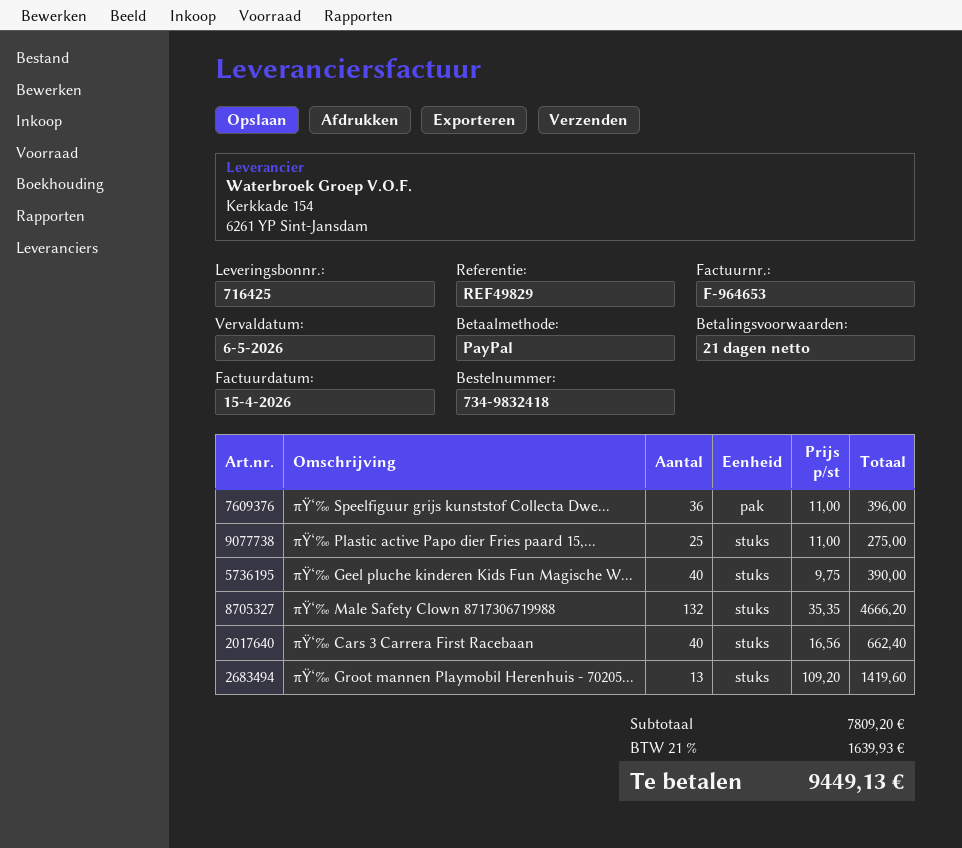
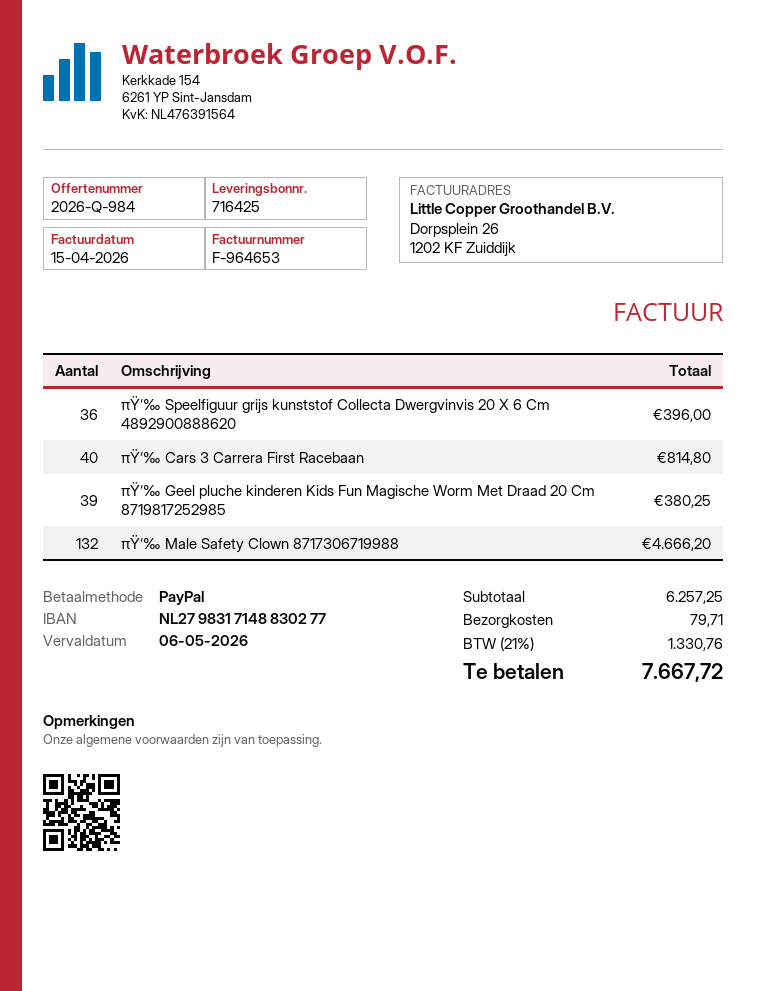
πŸ‘‰ Plastic active Papo dier Fries paard 15,...: 25 for 275.00 -> none
πŸ‘‰ Geel pluche kinderen Kids Fun Magische W...: 40 for 390.00 -> 39 for 380.25
πŸ‘‰ Cars 3 Carrera First Racebaan: 40 for 662.40 -> 40 for 814.80
πŸ‘‰ Groot mannen Playmobil Herenhuis - 70205...: 13 for 1419.60 -> none
subtotal: 7809.20 -> 6257.25
shipping: none -> 79.71
tax: 21% = 1639.93 -> 21% = 1330.76
total: 9449.13 -> 7667.72

